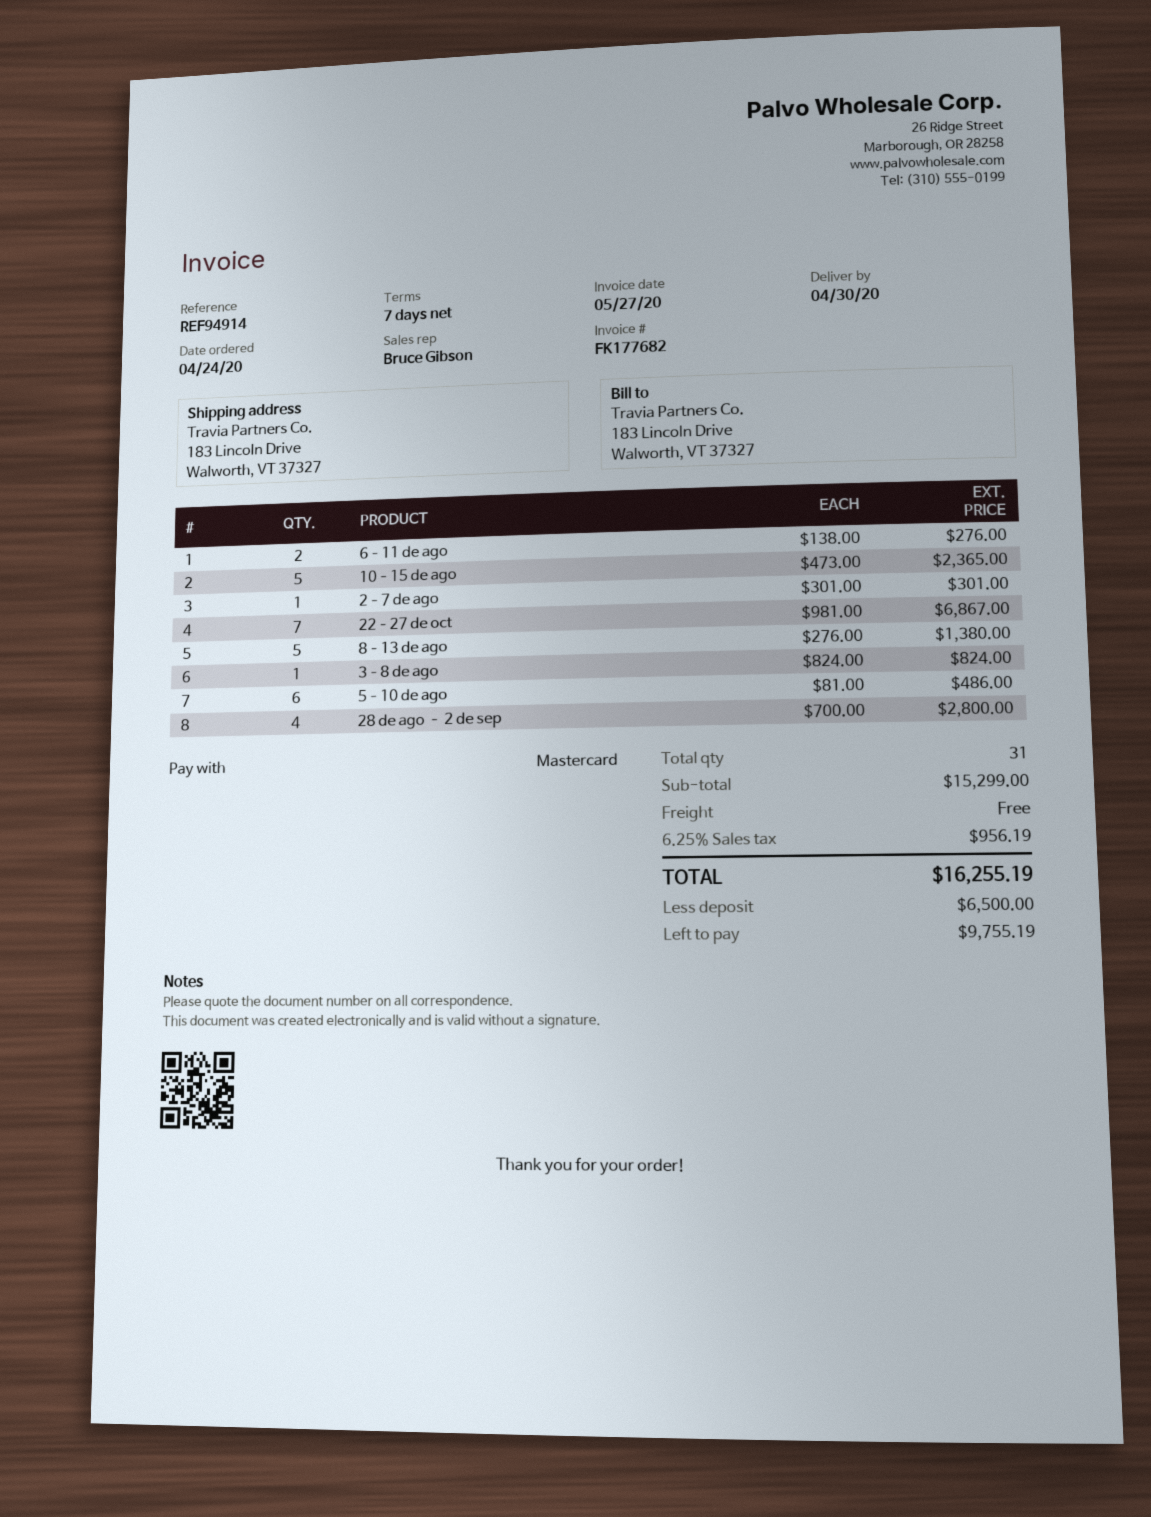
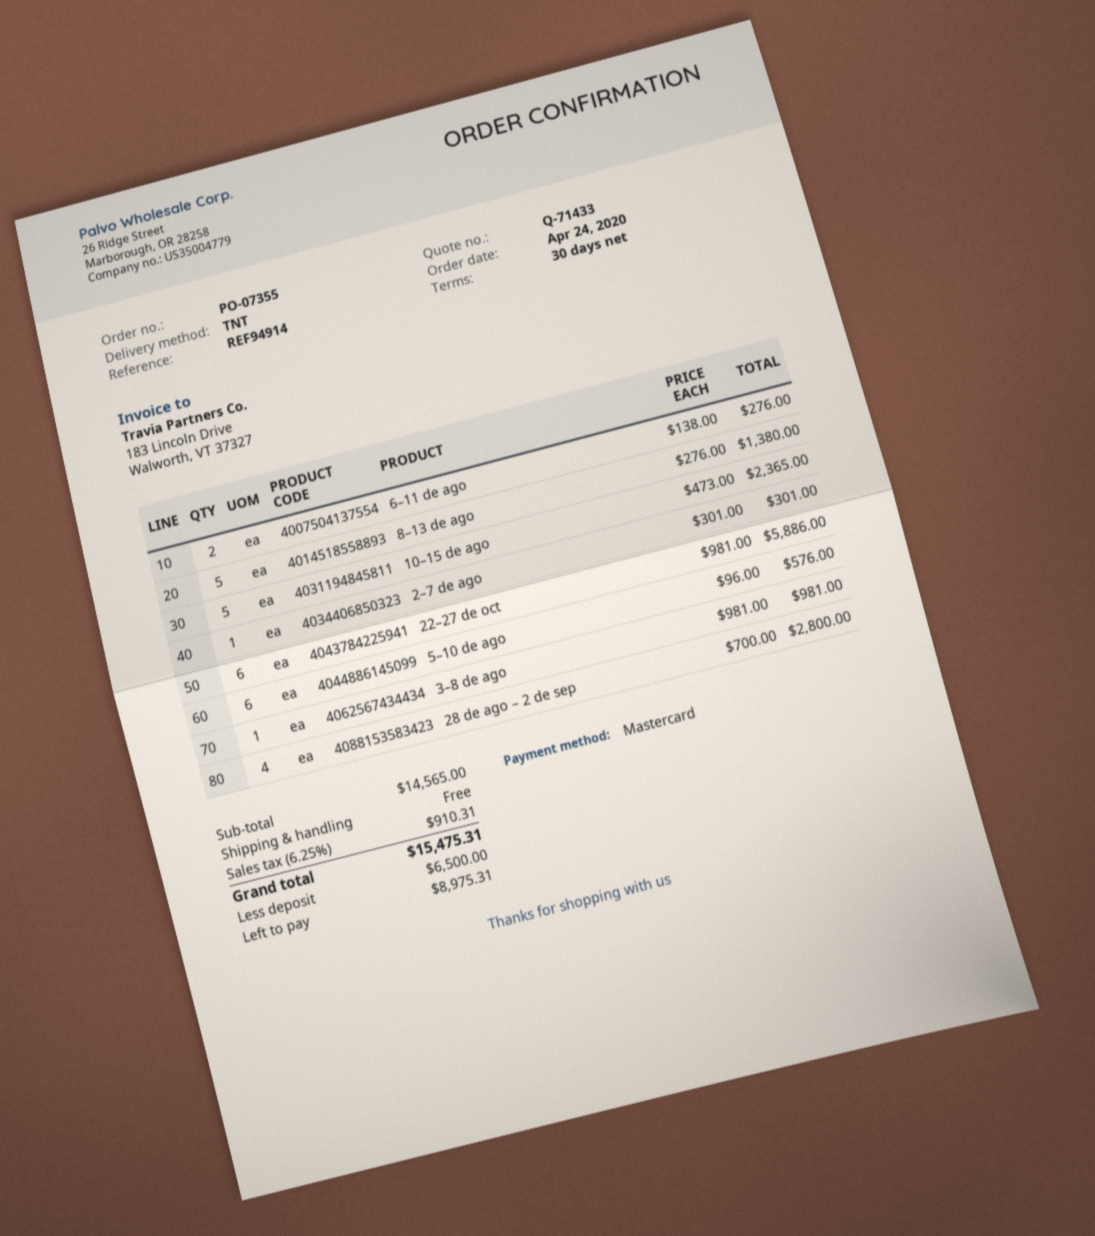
payment terms: 7 days -> 30 days
22–27 de oct: 7 x 981.00 = 6867.00 -> 6 x 981.00 = 5886.00
3–8 de ago: 1 x 824.00 = 824.00 -> 1 x 981.00 = 981.00
5–10 de ago: 6 x 81.00 = 486.00 -> 6 x 96.00 = 576.00
subtotal: 15299.00 -> 14565.00
tax: 6.25% = 956.19 -> 6.25% = 910.31
total: 16255.19 -> 15475.31
balance: 9755.19 -> 8975.31

